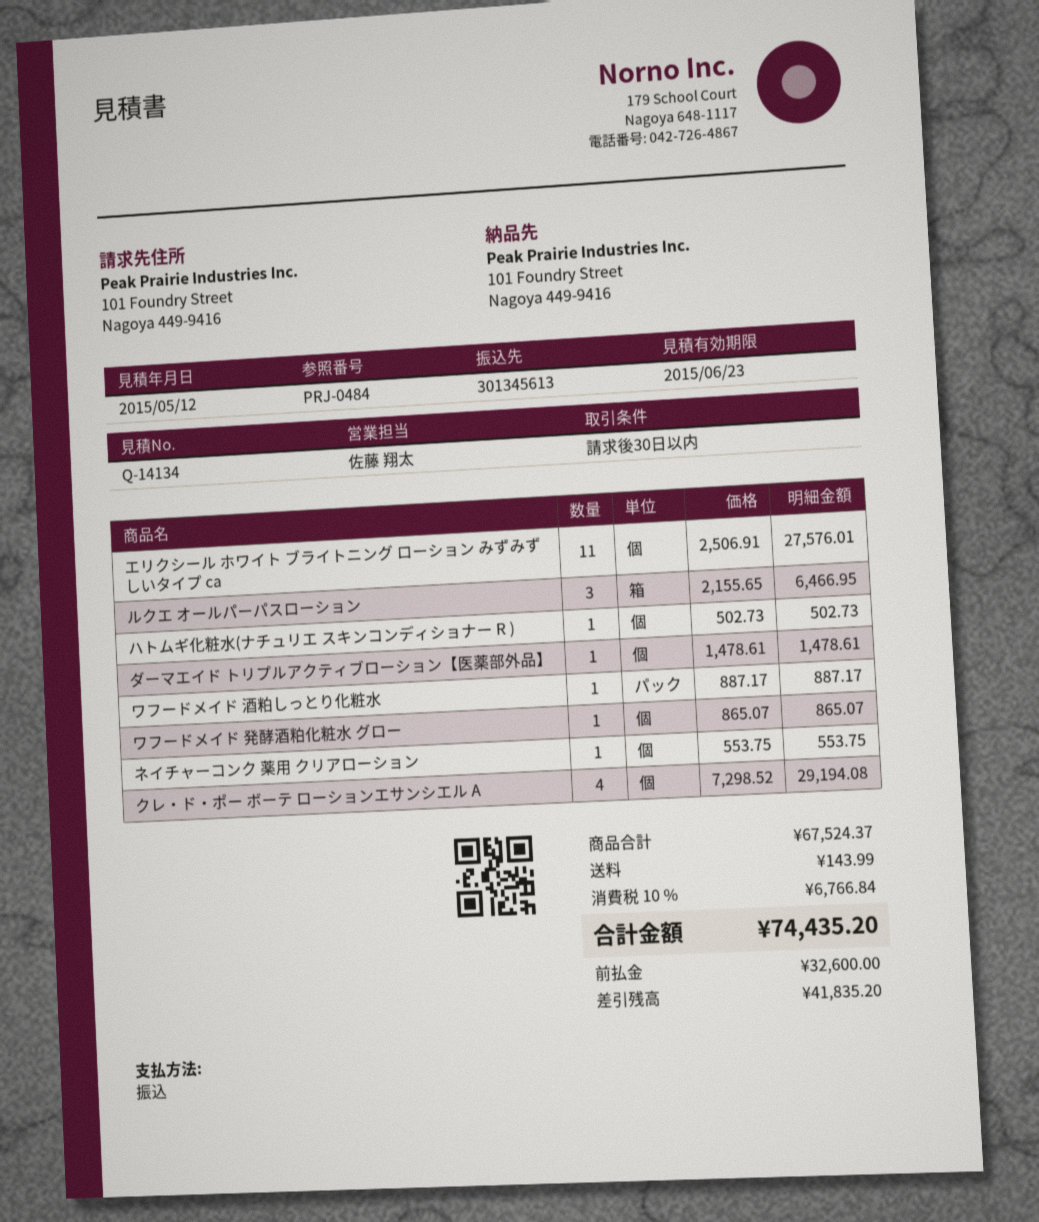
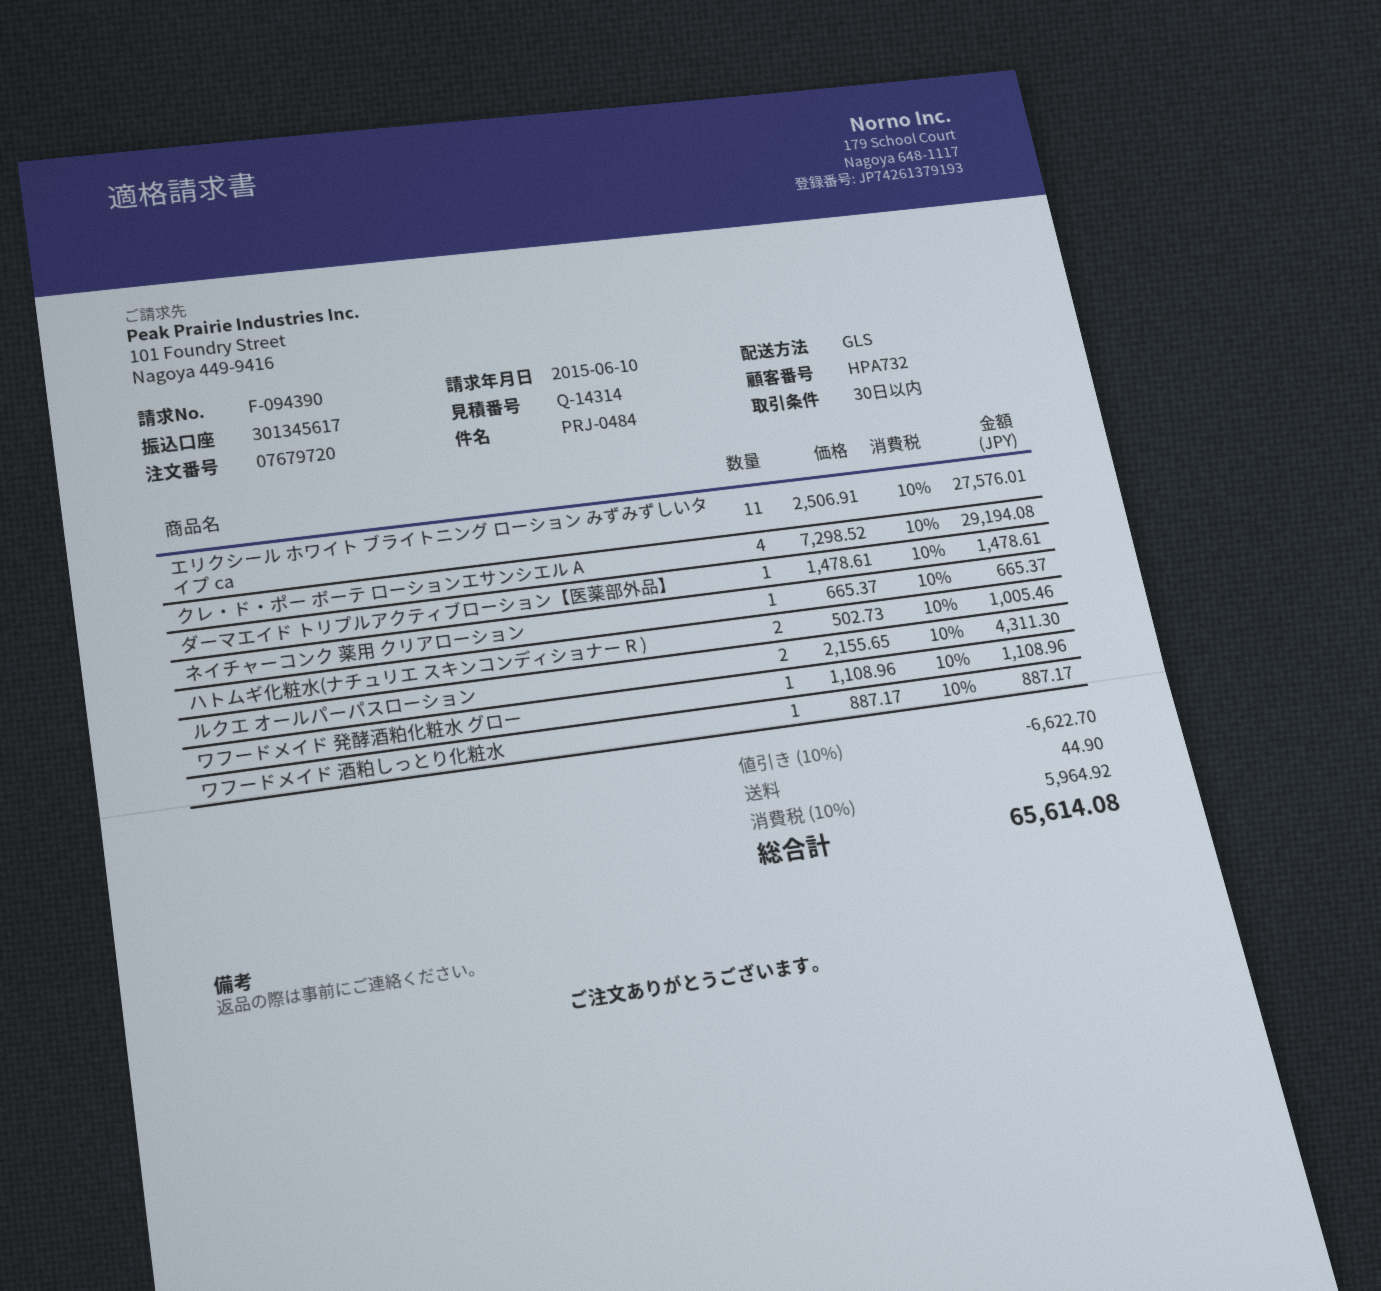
quote number: Q-14134 -> Q-14314
bank account: 301345613 -> 301345617
ルクエ オールパーパスローション: 3 x 2155.65 = 6466.95 -> 2 x 2155.65 = 4311.30
ハトムギ化粧水(ナチュリエ スキンコンディショナー R ): 1 x 502.73 = 502.73 -> 2 x 502.73 = 1005.46
ワフードメイド 発酵酒粕化粧水 グロー: 1 x 865.07 = 865.07 -> 1 x 1108.96 = 1108.96
ネイチャーコンク 薬用 クリアローション: 1 x 553.75 = 553.75 -> 1 x 665.37 = 665.37
discount: none -> 10% = 6622.70
shipping: 143.99 -> 44.90
tax: 10% = 6766.84 -> 10% = 5964.92
total: 74435.20 -> 65614.08

